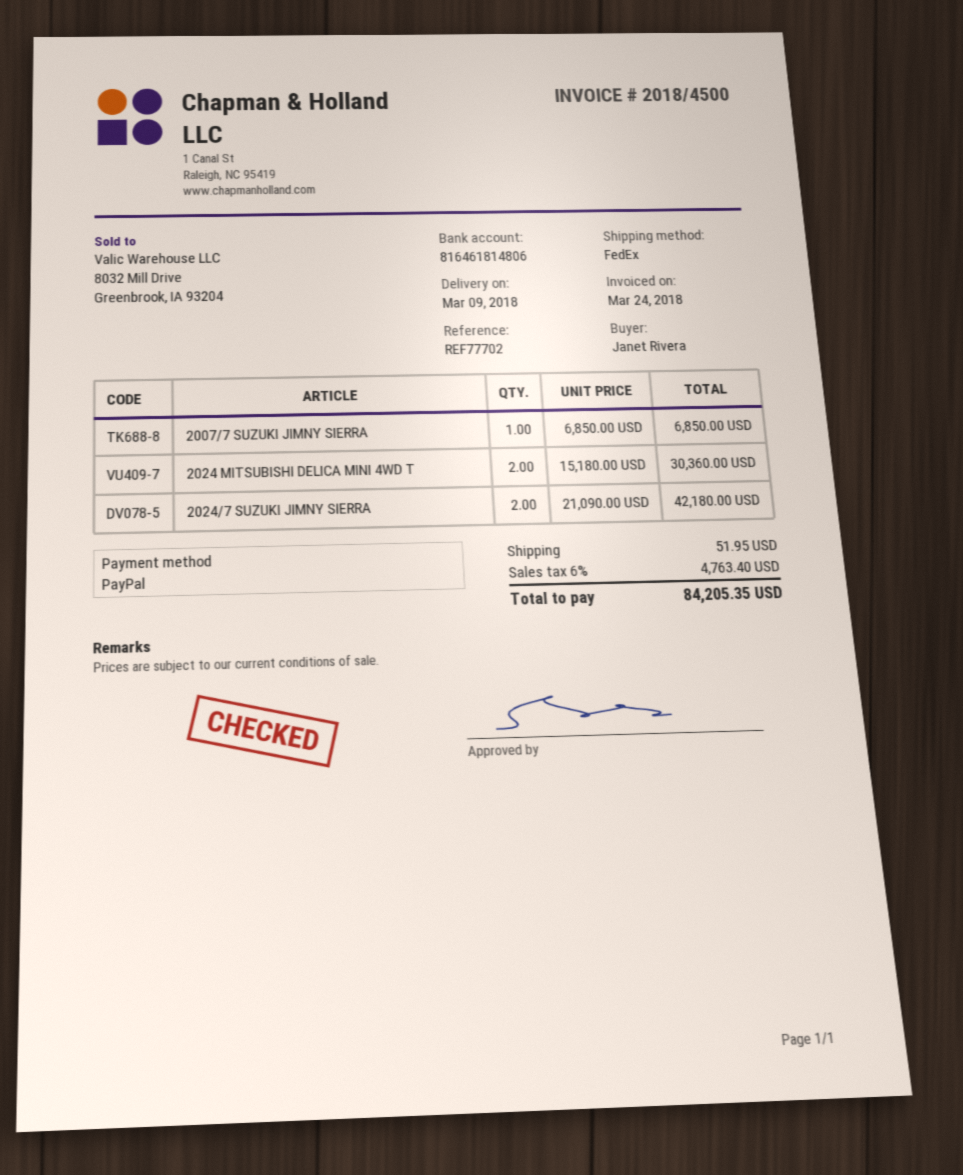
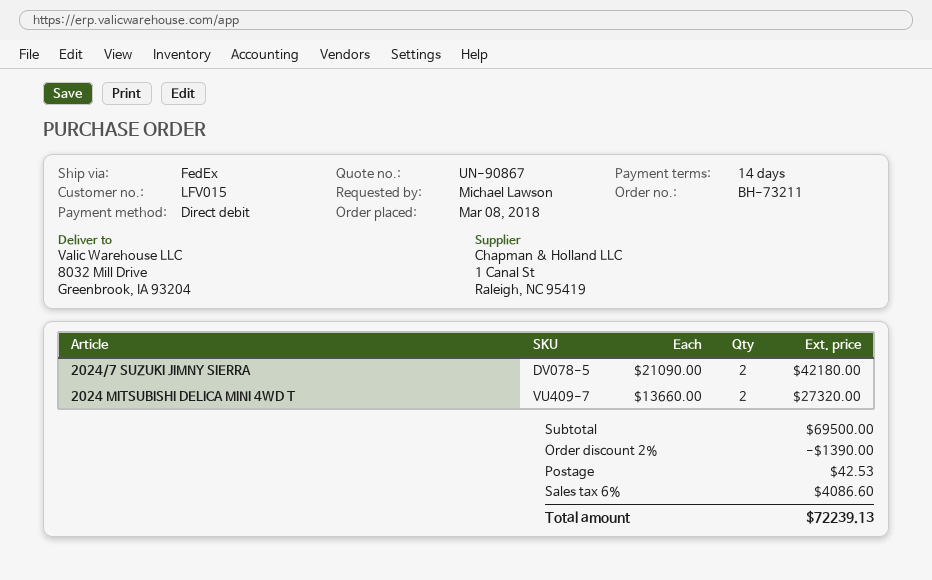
ordered by: Janet Rivera -> Michael Lawson
payment method: PayPal -> direct debit
2007/7 SUZUKI JIMNY SIERRA: 1 x 6850.00 = 6850.00 -> none
2024 MITSUBISHI DELICA MINI 4WD T: 2 x 15180.00 = 30360.00 -> 2 x 13660.00 = 27320.00
discount: none -> 2% = 1390.00
shipping: 51.95 -> 42.53
tax: 6% = 4763.40 -> 6% = 4086.60
total: 84205.35 -> 72239.13

